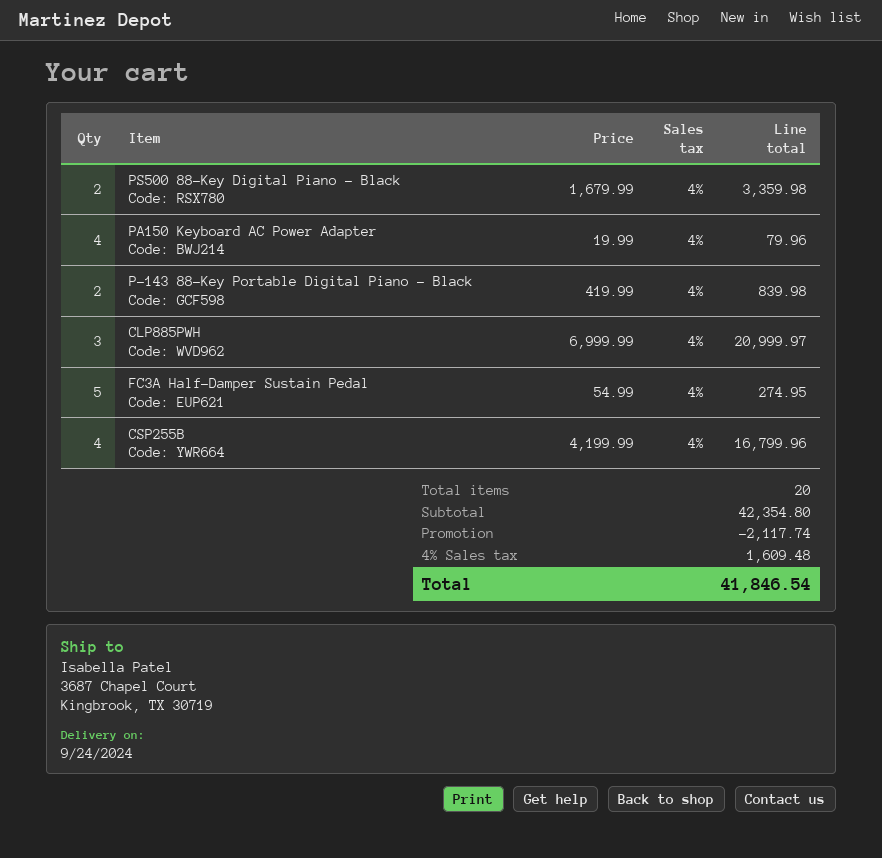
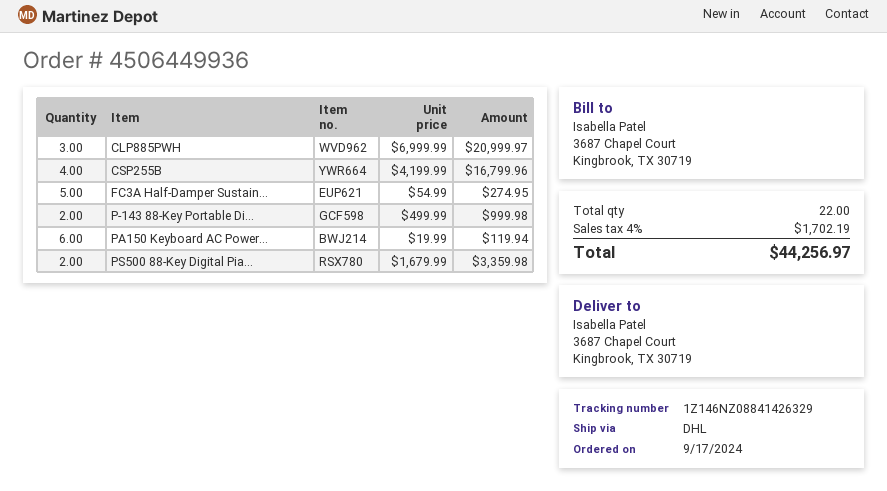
PA150 Keyboard AC Power Adapter: 4 x 19.99 = 79.96 -> 6 x 19.99 = 119.94
P-143 88-Key Portable Digital Piano - Black: 2 x 419.99 = 839.98 -> 2 x 499.99 = 999.98
total quantity: 20 -> 22
discount: 2117.74 -> none
tax: 4% = 1609.48 -> 4% = 1702.19
total: 41846.54 -> 44256.97

